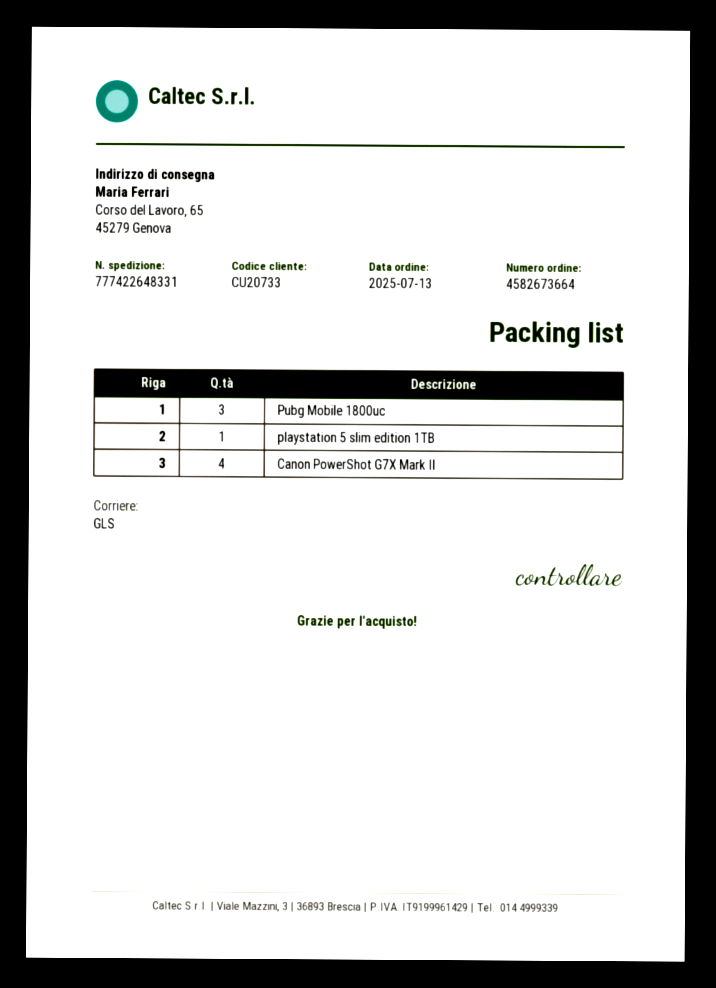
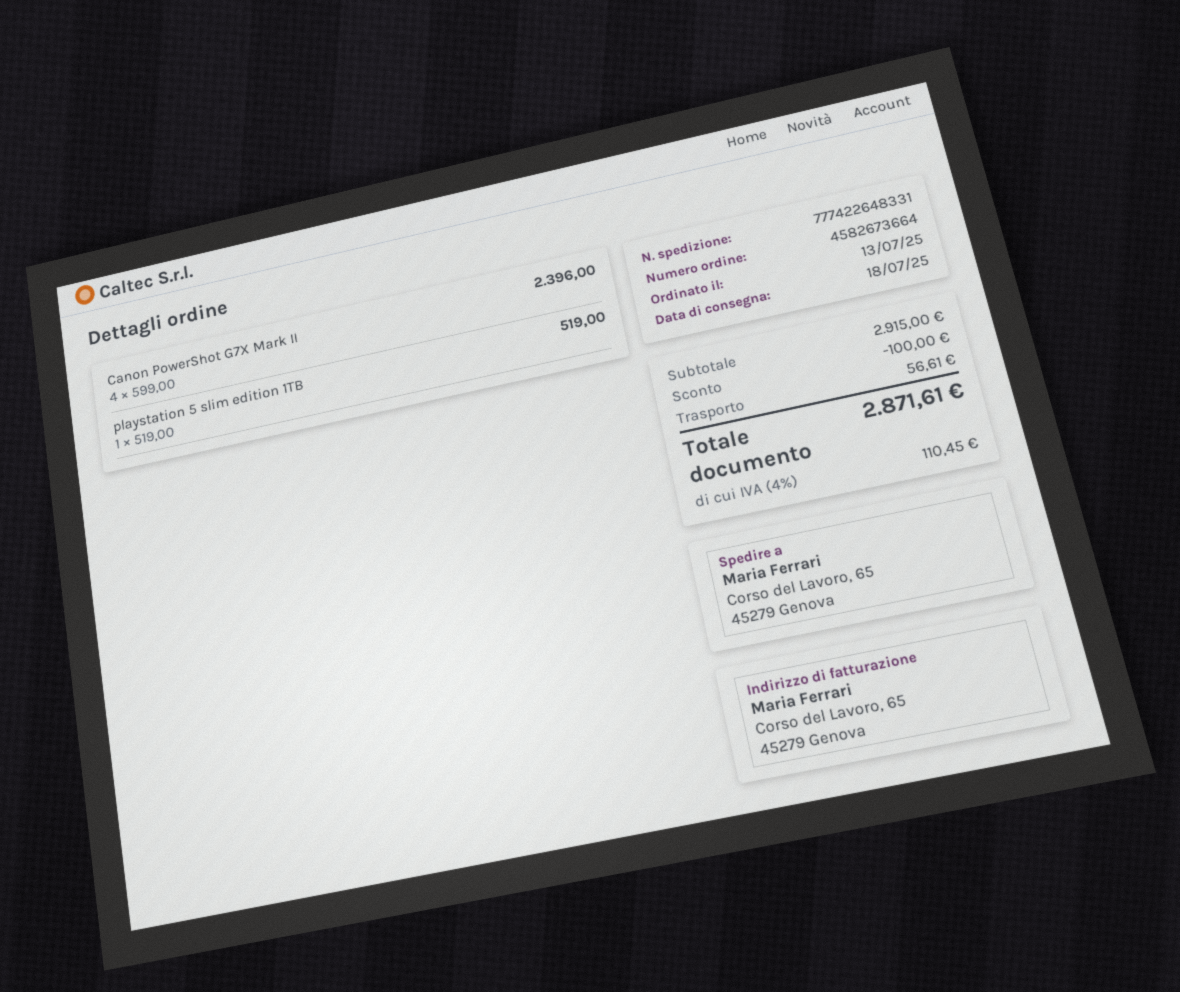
Pubg Mobile 1800uc: 3 -> none

